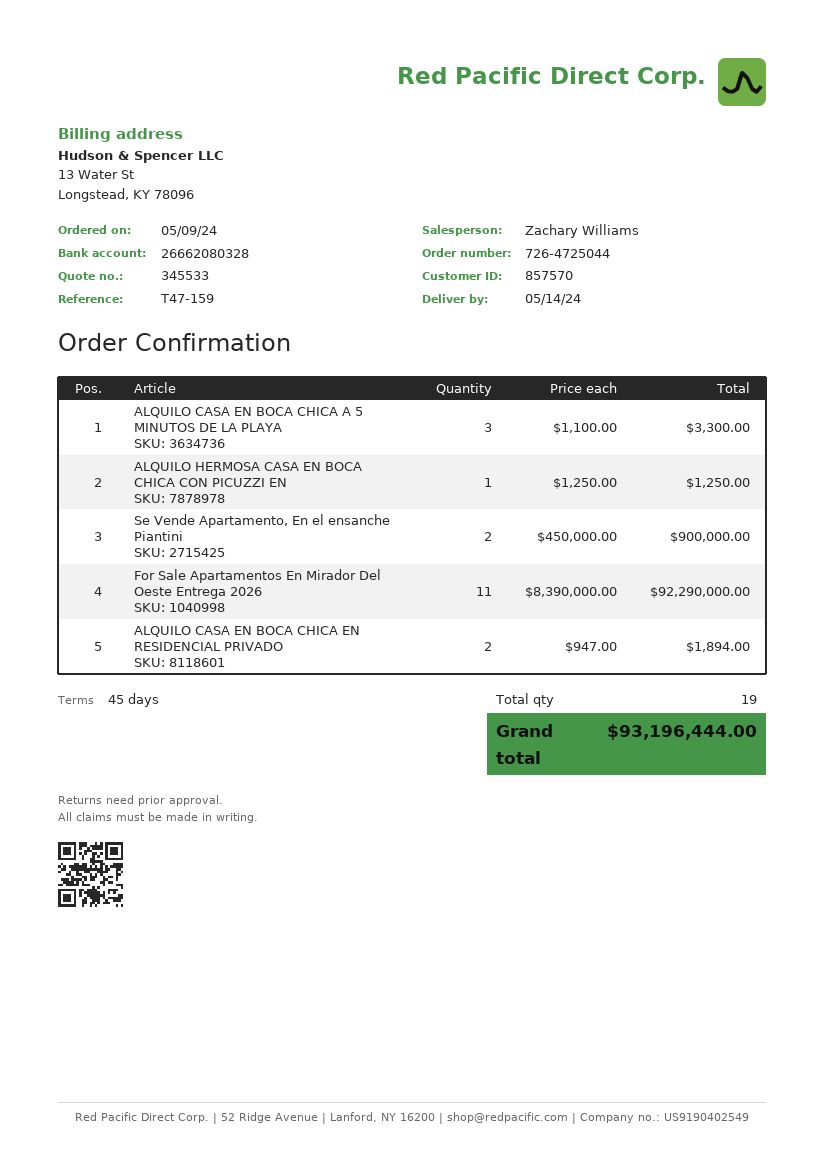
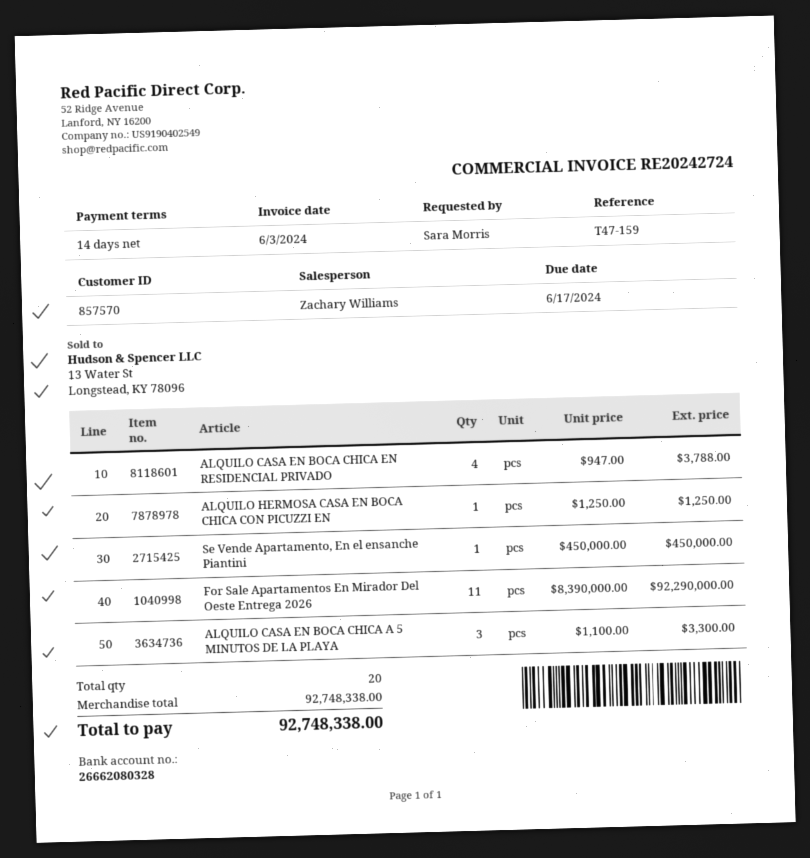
payment terms: 45 days -> 14 days
Se Vende Apartamento, En el ensanche Piantini: 2 x 450000.00 = 900000.00 -> 1 x 450000.00 = 450000.00
ALQUILO CASA EN BOCA CHICA EN RESIDENCIAL PRIVADO: 2 x 947.00 = 1894.00 -> 4 x 947.00 = 3788.00
total quantity: 19 -> 20
total: 93196444.00 -> 92748338.00

